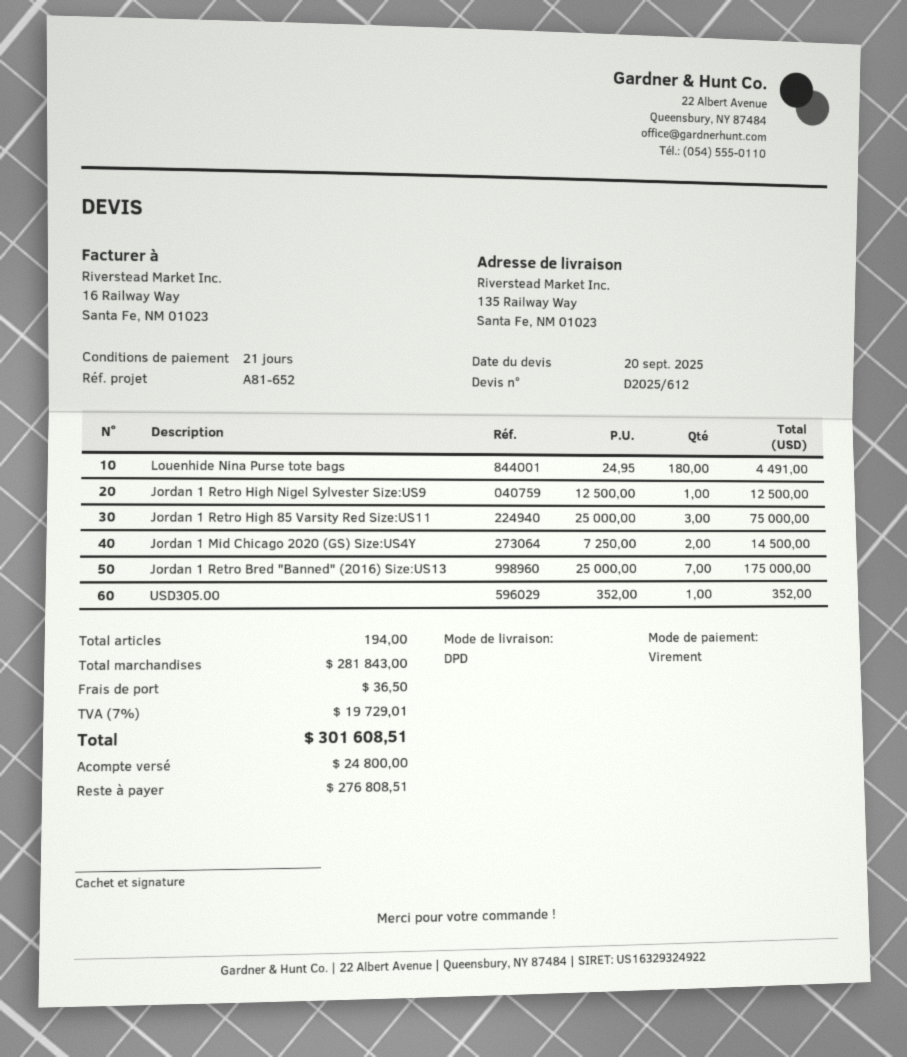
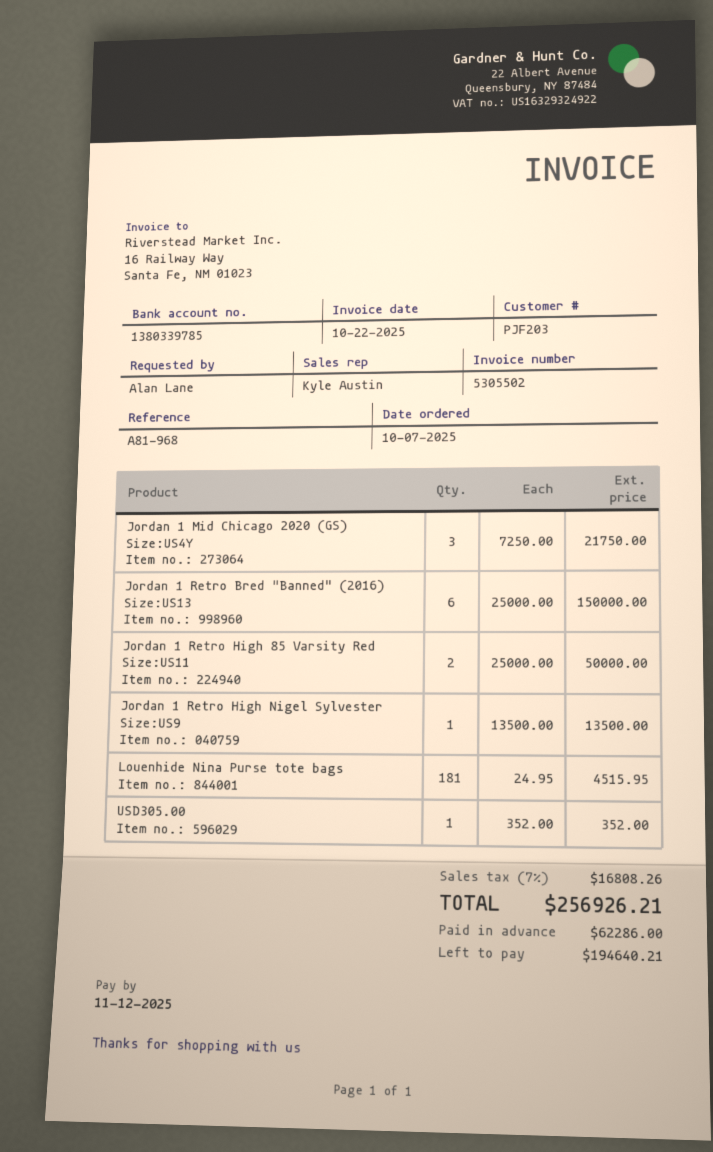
reference: A81-652 -> A81-968
Louenhide Nina Purse tote bags: 180 x 24.95 = 4491.00 -> 181 x 24.95 = 4515.95
Jordan 1 Retro High Nigel Sylvester Size:US9: 1 x 12500.00 = 12500.00 -> 1 x 13500.00 = 13500.00
Jordan 1 Retro High 85 Varsity Red Size:US11: 3 x 25000.00 = 75000.00 -> 2 x 25000.00 = 50000.00
Jordan 1 Mid Chicago 2020 (GS) Size:US4Y: 2 x 7250.00 = 14500.00 -> 3 x 7250.00 = 21750.00
Jordan 1 Retro Bred "Banned" (2016) Size:US13: 7 x 25000.00 = 175000.00 -> 6 x 25000.00 = 150000.00
shipping: 36.50 -> none
tax: 7% = 19729.01 -> 7% = 16808.26
total: 301608.51 -> 256926.21
deposit: 24800.00 -> 62286.00
balance: 276808.51 -> 194640.21

